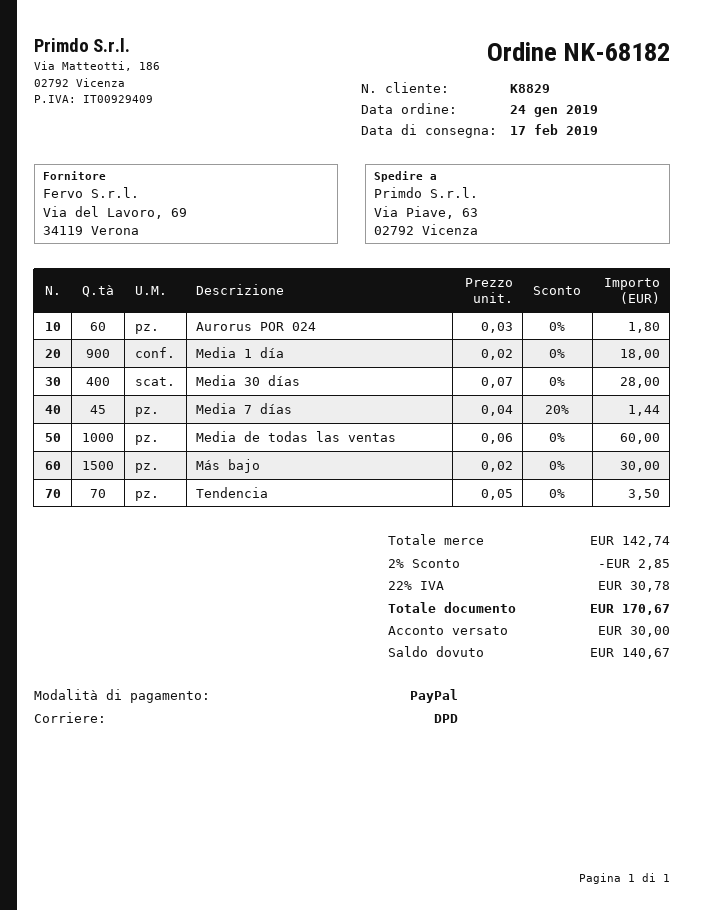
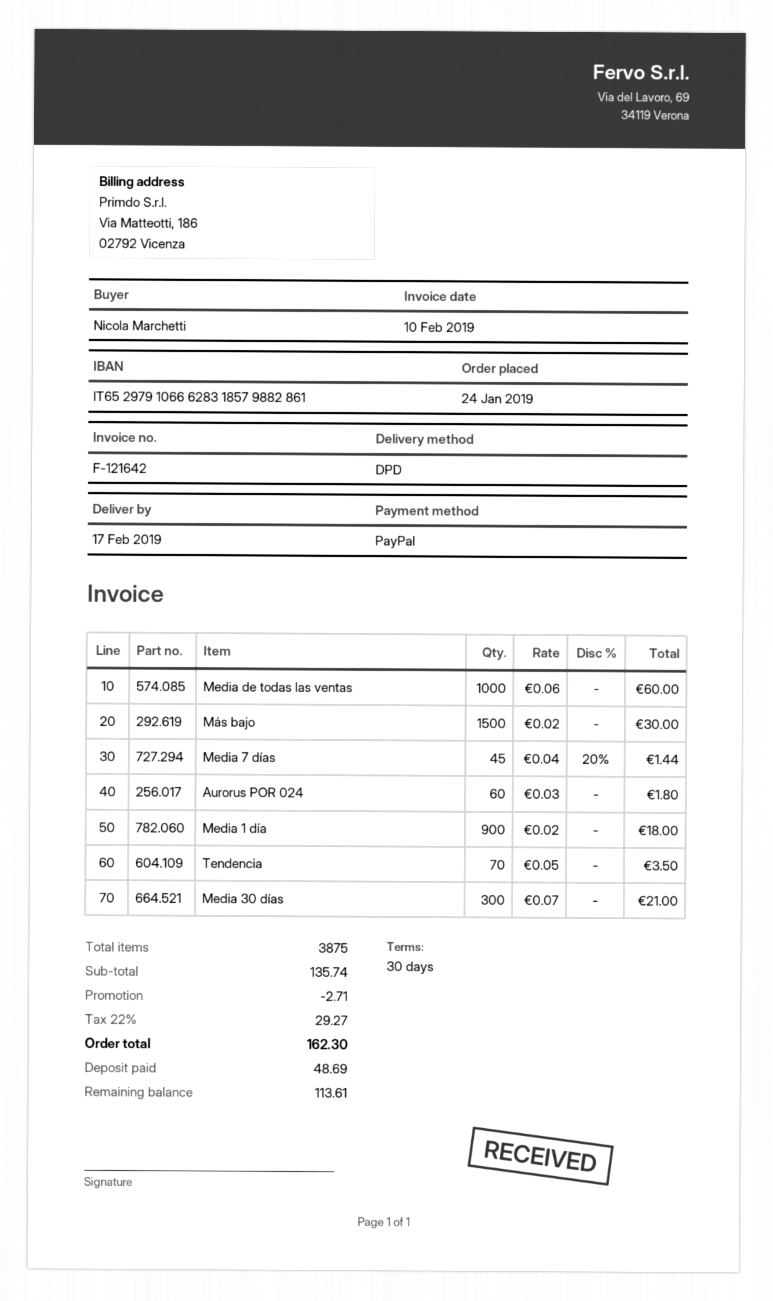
Media 30 días: 400 x 0.07 = 28.00 -> 300 x 0.07 = 21.00
subtotal: 142.74 -> 135.74
discount: 2.85 -> 2.71
tax: 22% = 30.78 -> 22% = 29.27
total: 170.67 -> 162.30
deposit: 30.00 -> 48.69
balance: 140.67 -> 113.61

